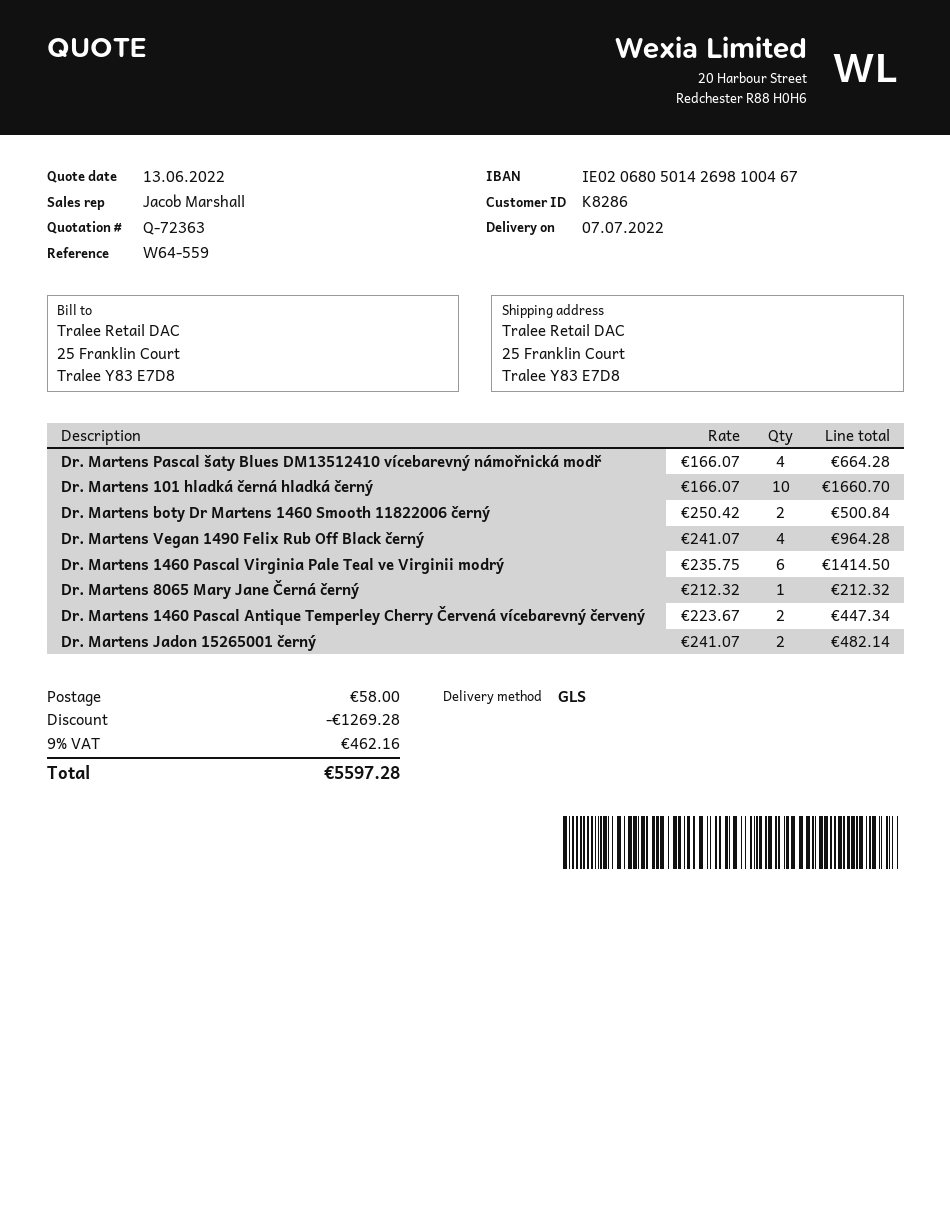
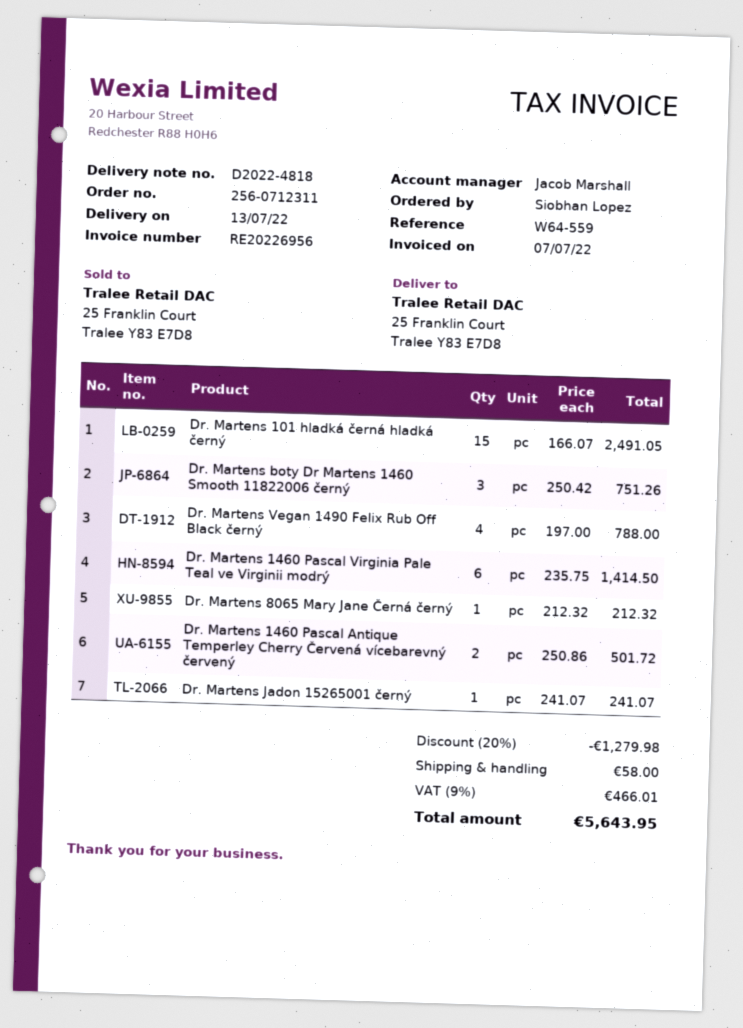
delivery date: 2022-07-07 -> 2022-07-13
Dr. Martens Pascal šaty Blues DM13512410 vícebarevný námořnická modř: 4 x 166.07 = 664.28 -> none
Dr. Martens 101 hladká černá hladká černý: 10 x 166.07 = 1660.70 -> 15 x 166.07 = 2491.05
Dr. Martens boty Dr Martens 1460 Smooth 11822006 černý: 2 x 250.42 = 500.84 -> 3 x 250.42 = 751.26
Dr. Martens Vegan 1490 Felix Rub Off Black černý: 4 x 241.07 = 964.28 -> 4 x 197.00 = 788.00
Dr. Martens 1460 Pascal Antique Temperley Cherry Červená vícebarevný červený: 2 x 223.67 = 447.34 -> 2 x 250.86 = 501.72
Dr. Martens Jadon 15265001 černý: 2 x 241.07 = 482.14 -> 1 x 241.07 = 241.07
discount: 1269.28 -> 1279.98
tax: 9% = 462.16 -> 9% = 466.01
total: 5597.28 -> 5643.95

